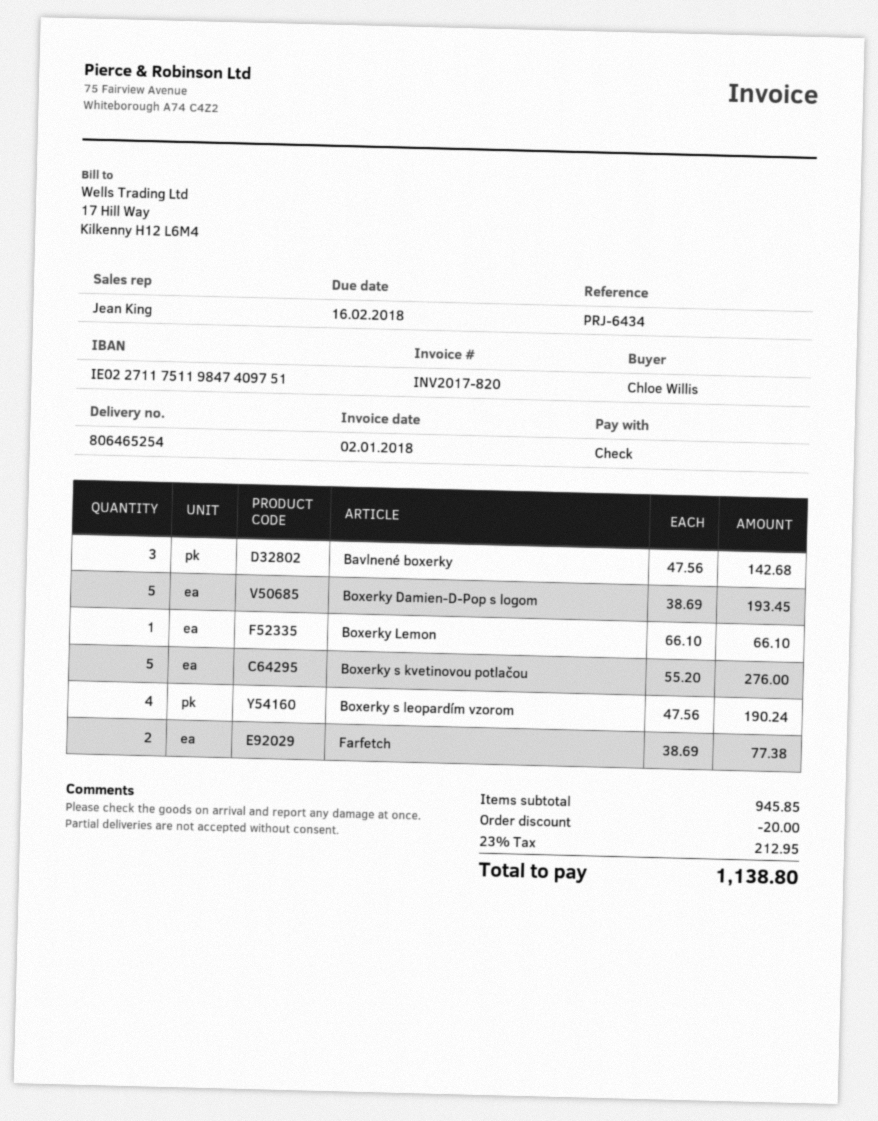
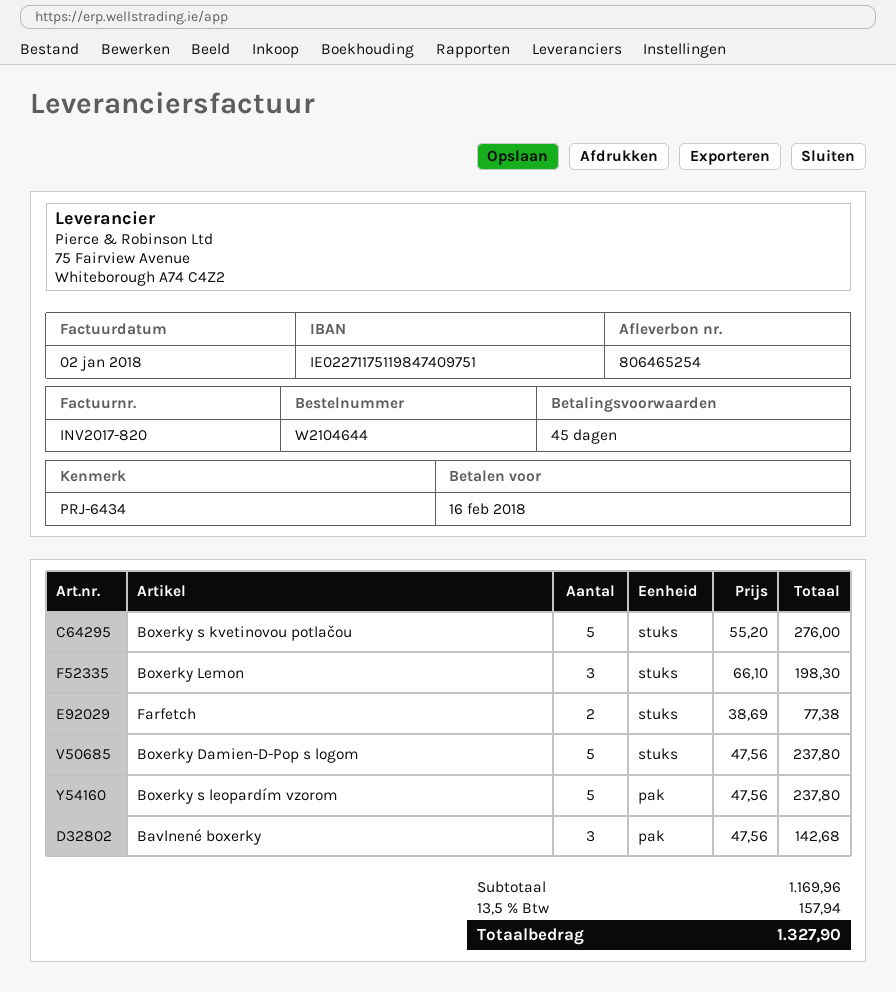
Boxerky Damien-D-Pop s logom: 5 x 38.69 = 193.45 -> 5 x 47.56 = 237.80
Boxerky Lemon: 1 x 66.10 = 66.10 -> 3 x 66.10 = 198.30
Boxerky s leopardím vzorom: 4 x 47.56 = 190.24 -> 5 x 47.56 = 237.80
subtotal: 945.85 -> 1169.96
discount: 20.00 -> none
tax: 23% = 212.95 -> 13.5% = 157.94
total: 1138.80 -> 1327.90

